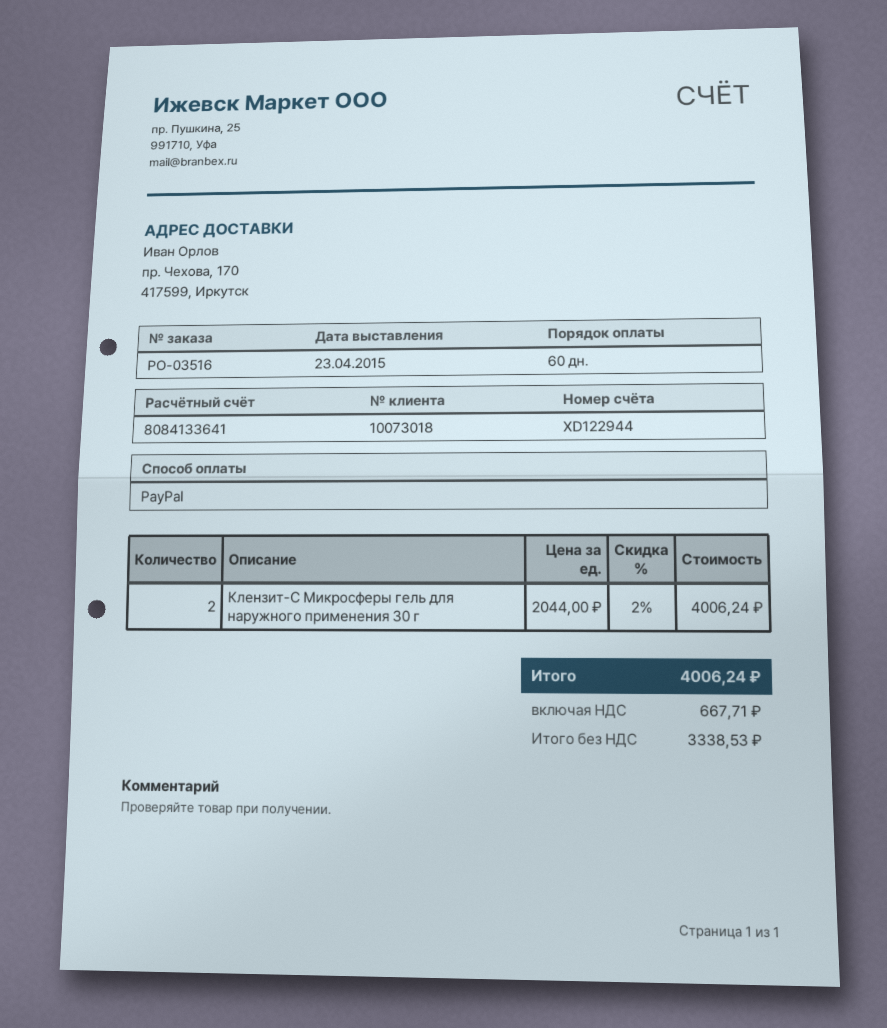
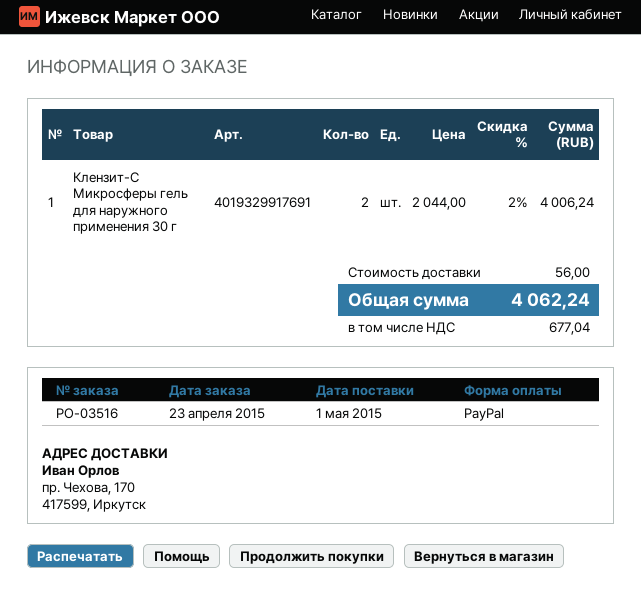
shipping: none -> 56.00
tax: 667.71 -> 677.04
total: 4006.24 -> 4062.24

